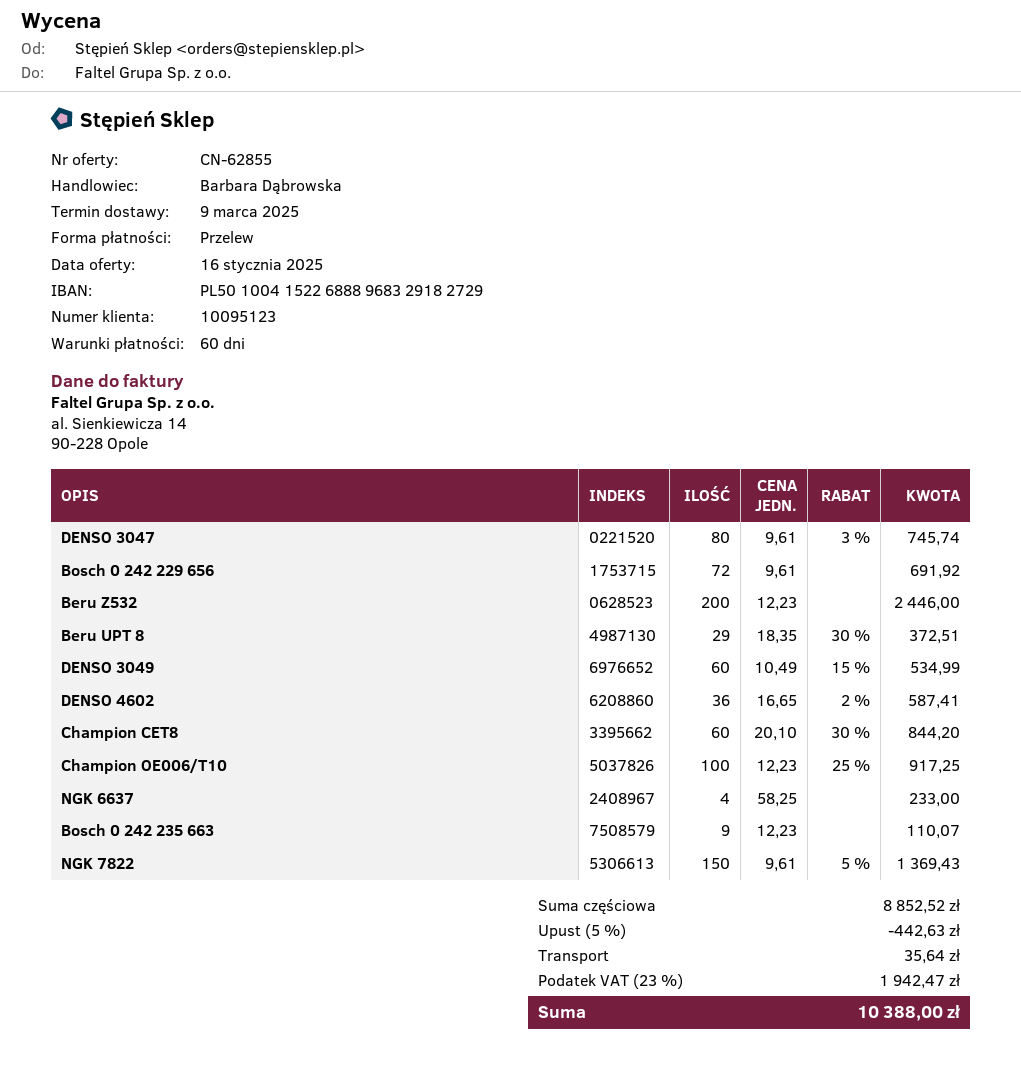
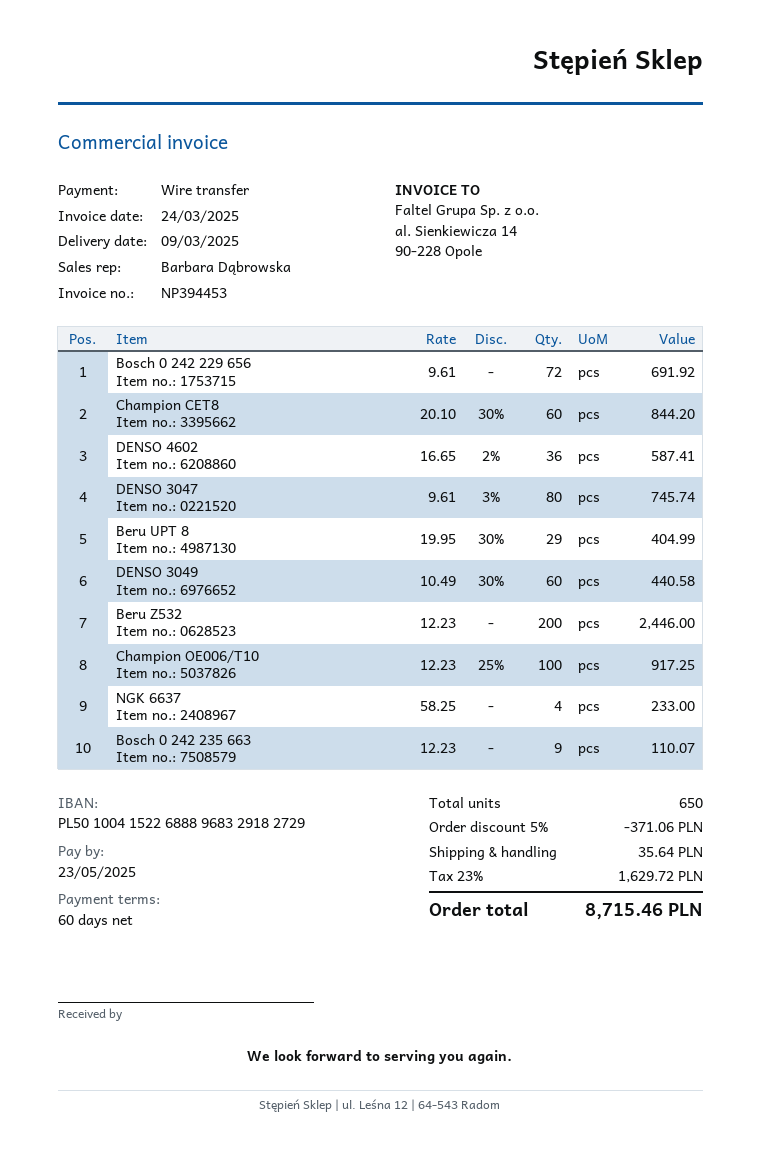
Beru UPT 8: 29 x 18.35 - 30% = 372.51 -> 29 x 19.95 - 30% = 404.99
DENSO 3049: 60 x 10.49 - 15% = 534.99 -> 60 x 10.49 - 30% = 440.58
NGK 7822: 150 x 9.61 - 5% = 1369.43 -> none
discount: 5% = 442.63 -> 5% = 371.06
tax: 23% = 1942.47 -> 23% = 1629.72
total: 10388.00 -> 8715.46

